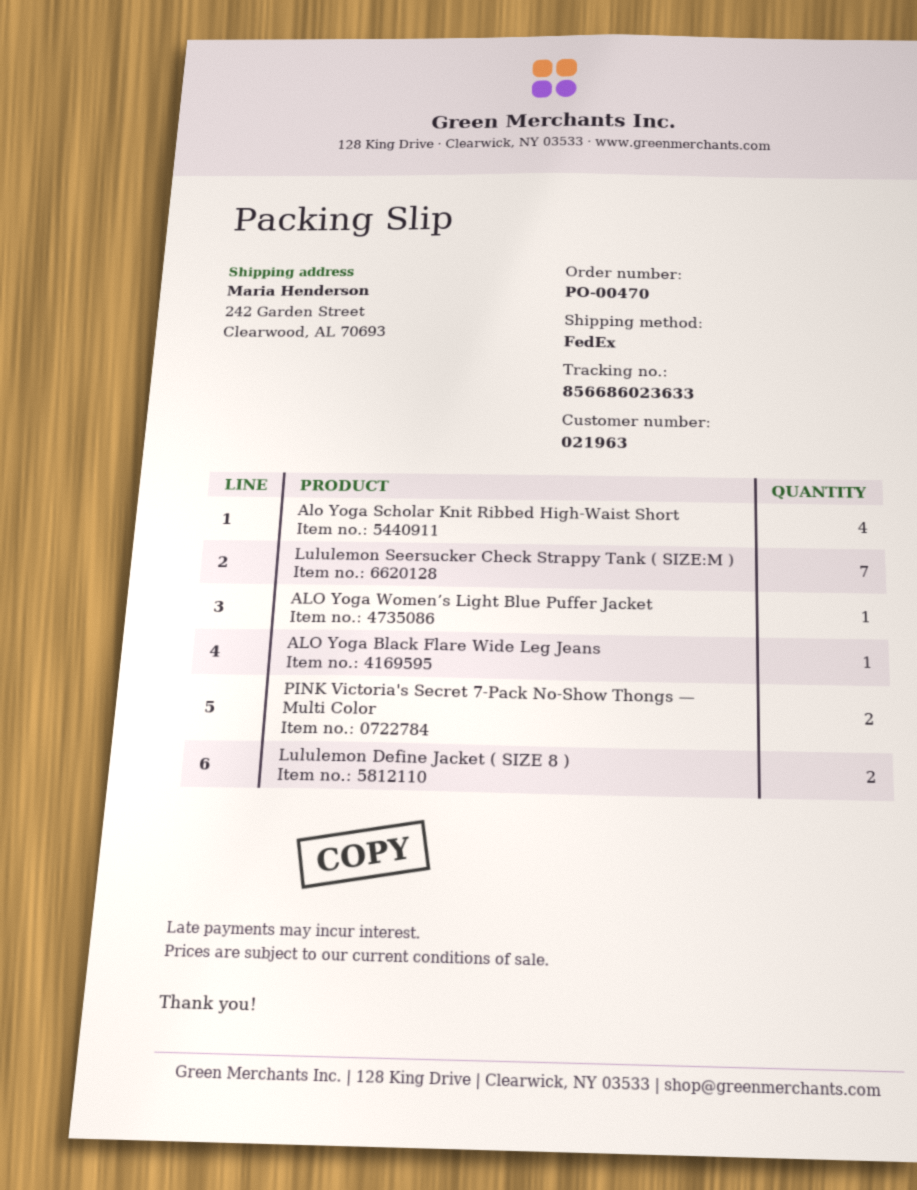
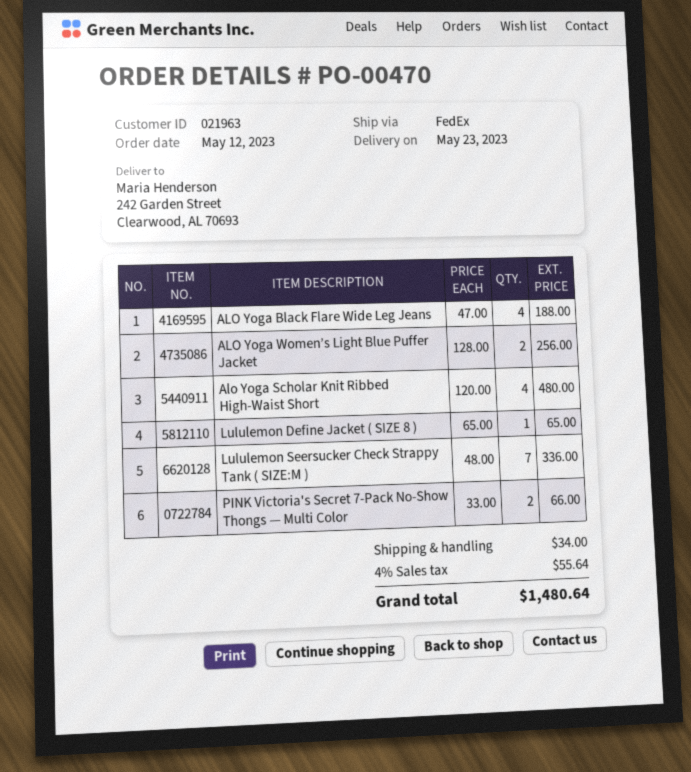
ALO Yoga Women’s Light Blue Puffer Jacket: 1 -> 2
ALO Yoga Black Flare Wide Leg Jeans: 1 -> 4
Lululemon Define Jacket ( SIZE 8 ): 2 -> 1

